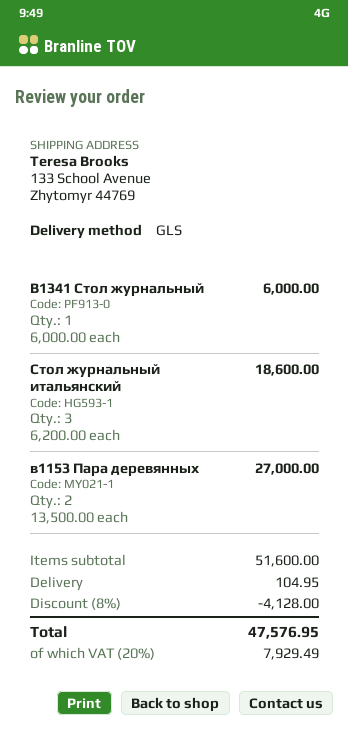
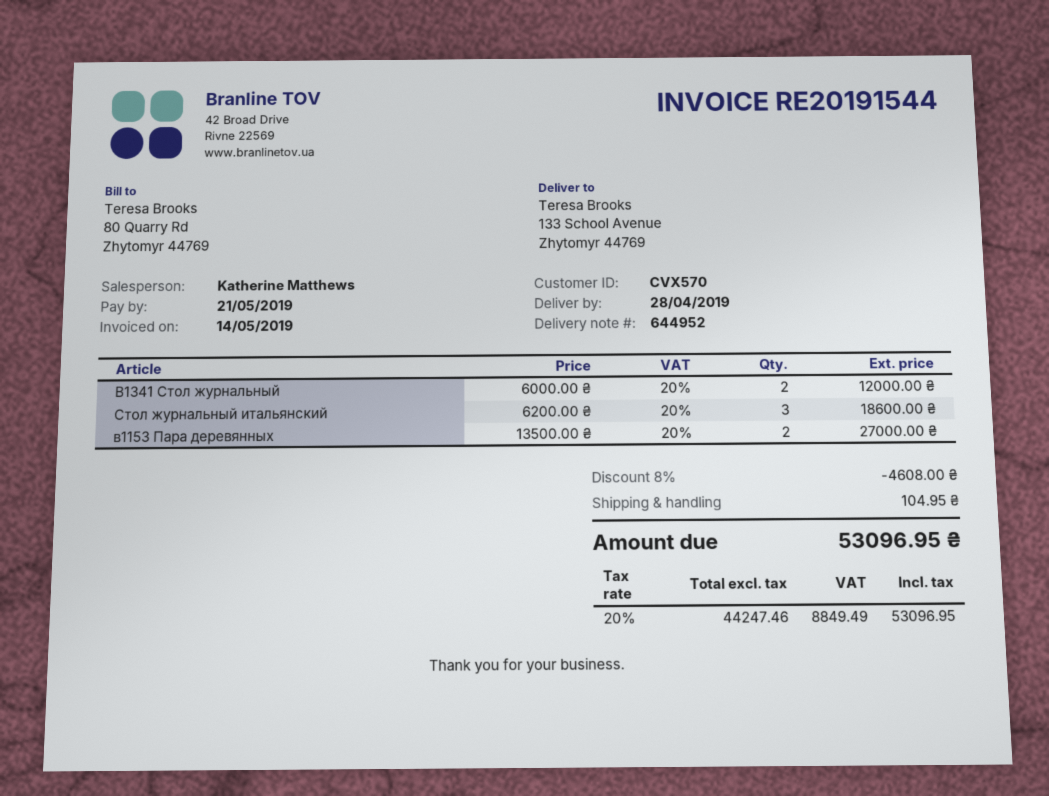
В1341 Стол журнальный: 1 x 6000.00 = 6000.00 -> 2 x 6000.00 = 12000.00
discount: 8% = 4128.00 -> 8% = 4608.00
tax: 20% = 7929.49 -> 20% = 8849.49
total: 47576.95 -> 53096.95

